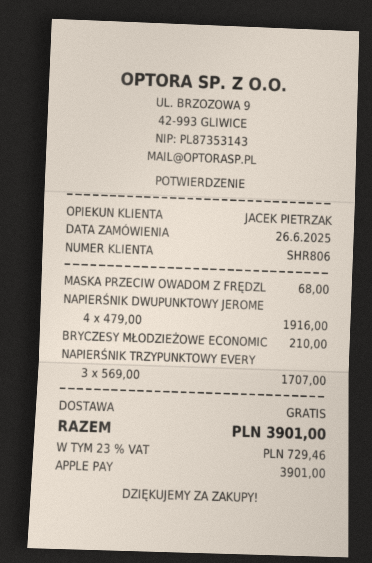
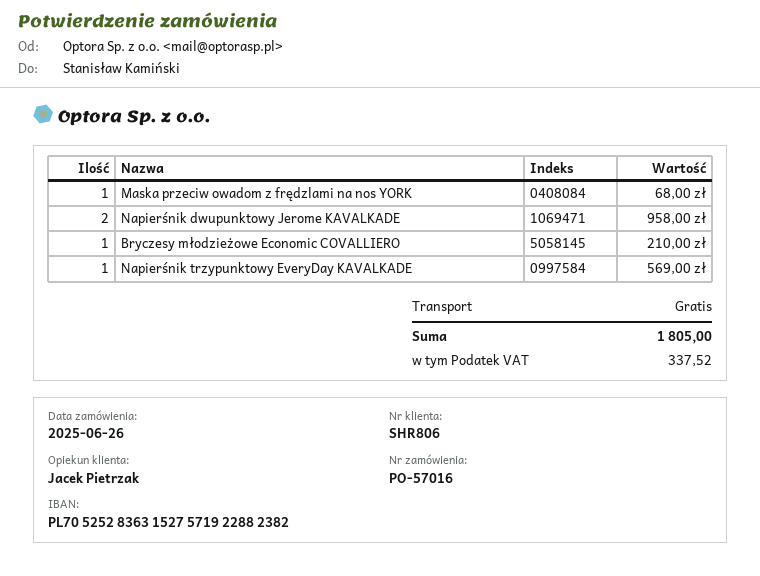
NAPIERŚNIK DWUPUNKTOWY JEROME: 4 for 1916.00 -> 2 for 958.00
NAPIERŚNIK TRZYPUNKTOWY EVERY: 3 for 1707.00 -> 1 for 569.00
tax: 729.46 -> 337.52
total: 3901.00 -> 1805.00

